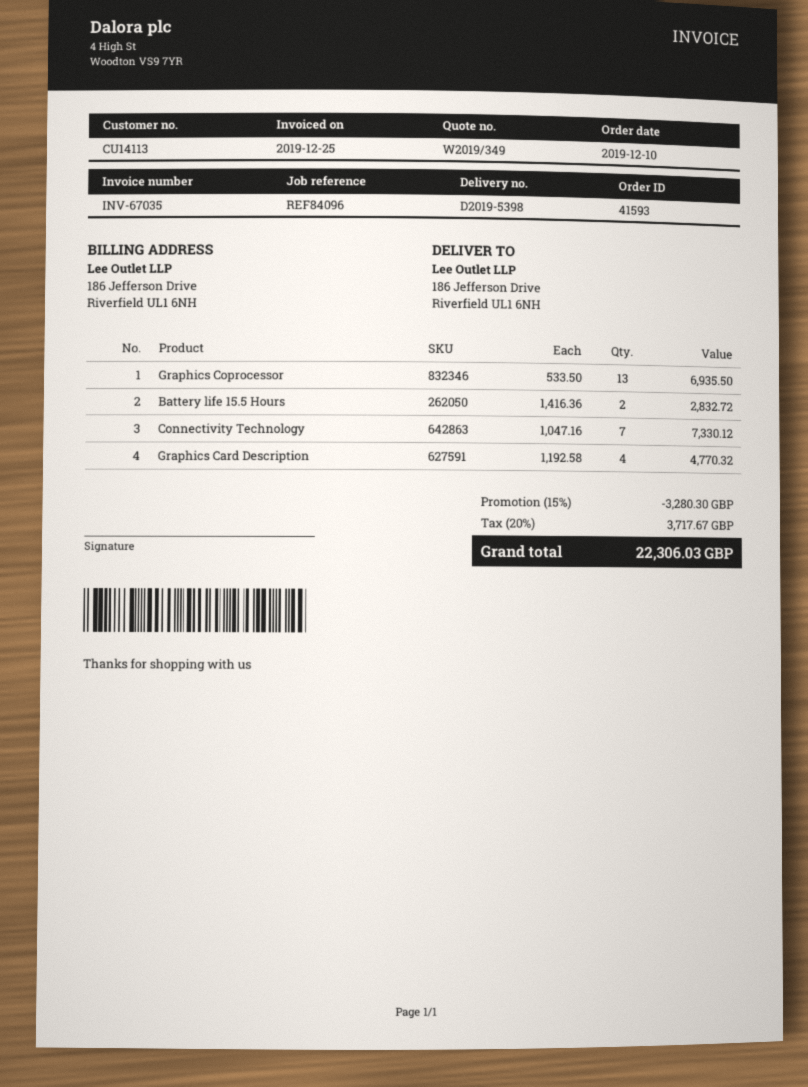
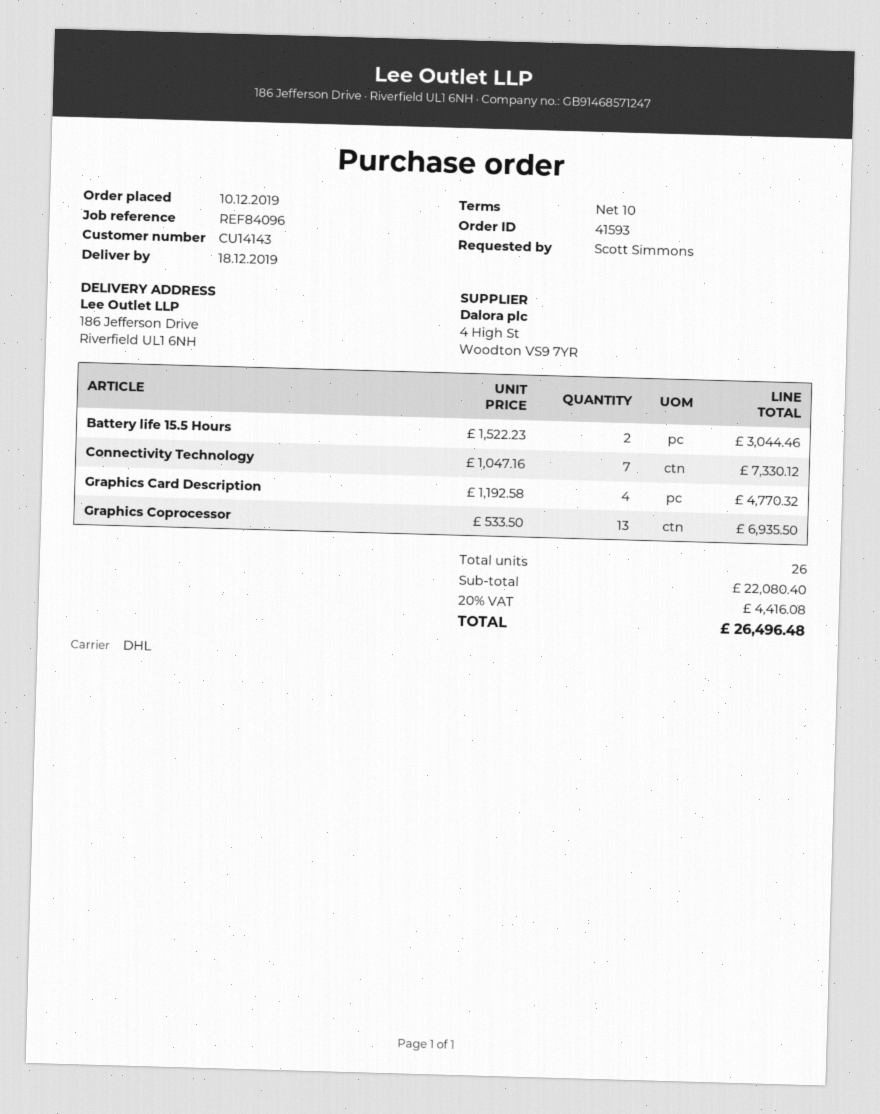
customer number: CU14113 -> CU14143
Battery life 15.5 Hours: 2 x 1416.36 = 2832.72 -> 2 x 1522.23 = 3044.46
discount: 15% = 3280.30 -> none
tax: 20% = 3717.67 -> 20% = 4416.08
total: 22306.03 -> 26496.48

